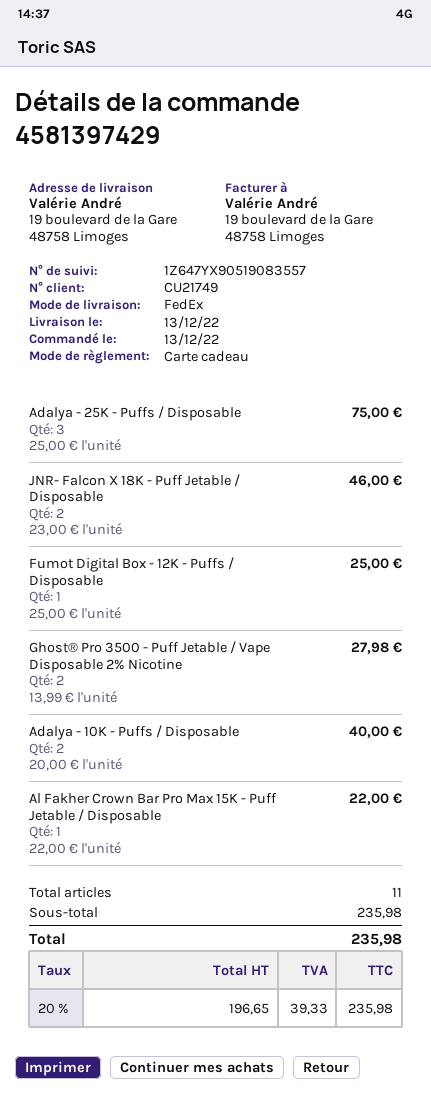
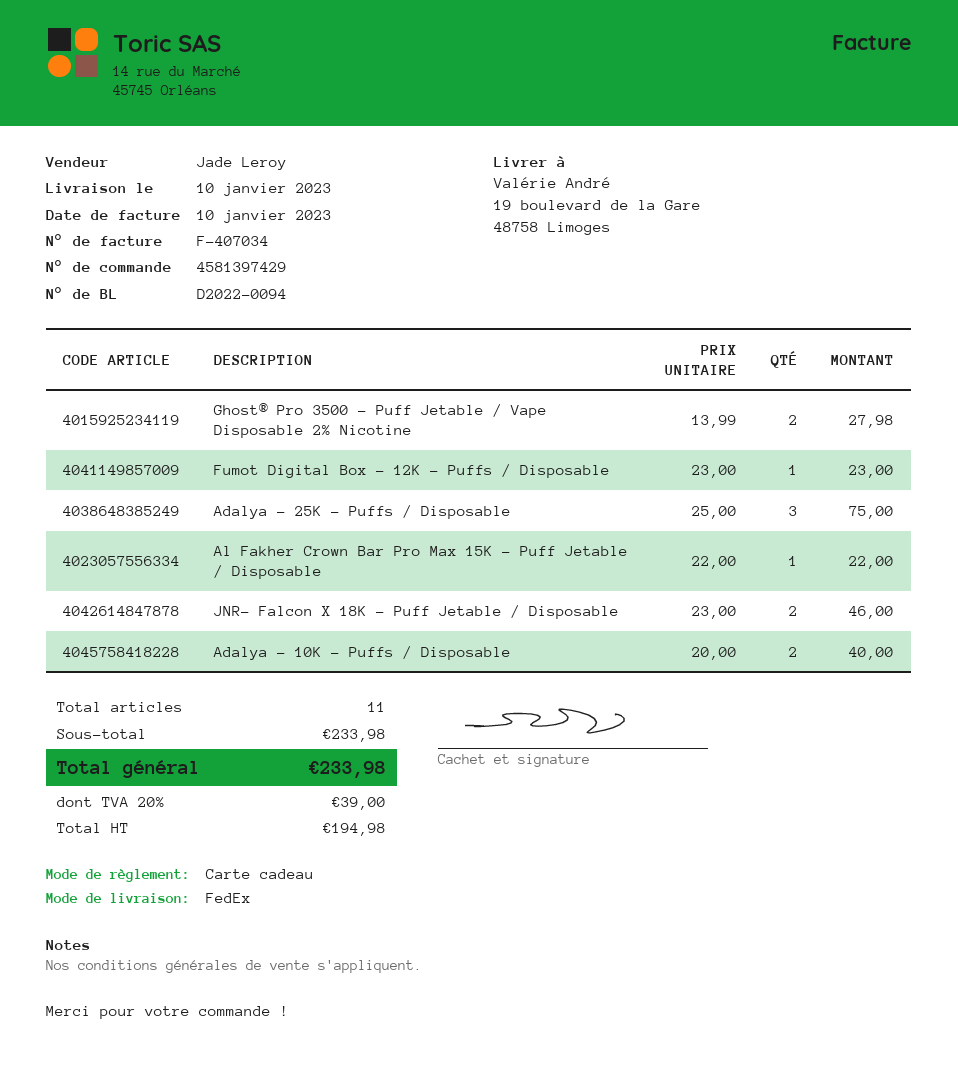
delivery date: 2022-12-13 -> 2023-01-10
Fumot Digital Box - 12K - Puffs / Disposable: 1 x 25.00 = 25.00 -> 1 x 23.00 = 23.00
subtotal: 235.98 -> 233.98
net: 196.65 -> 194.98
tax: 20% = 39.33 -> 20% = 39.00
total: 235.98 -> 233.98

